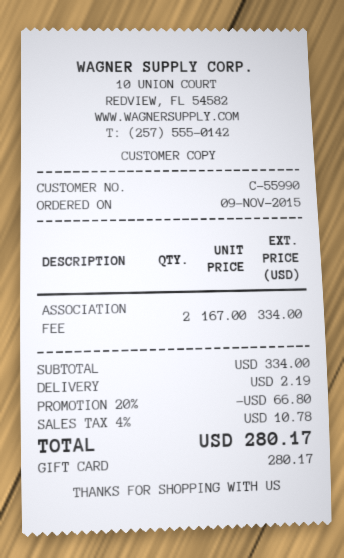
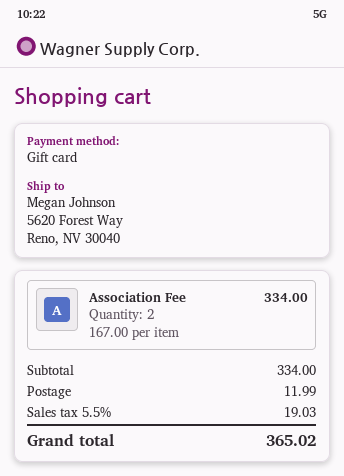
discount: 20% = 66.80 -> none
shipping: 2.19 -> 11.99
tax: 4% = 10.78 -> 5.5% = 19.03
total: 280.17 -> 365.02

